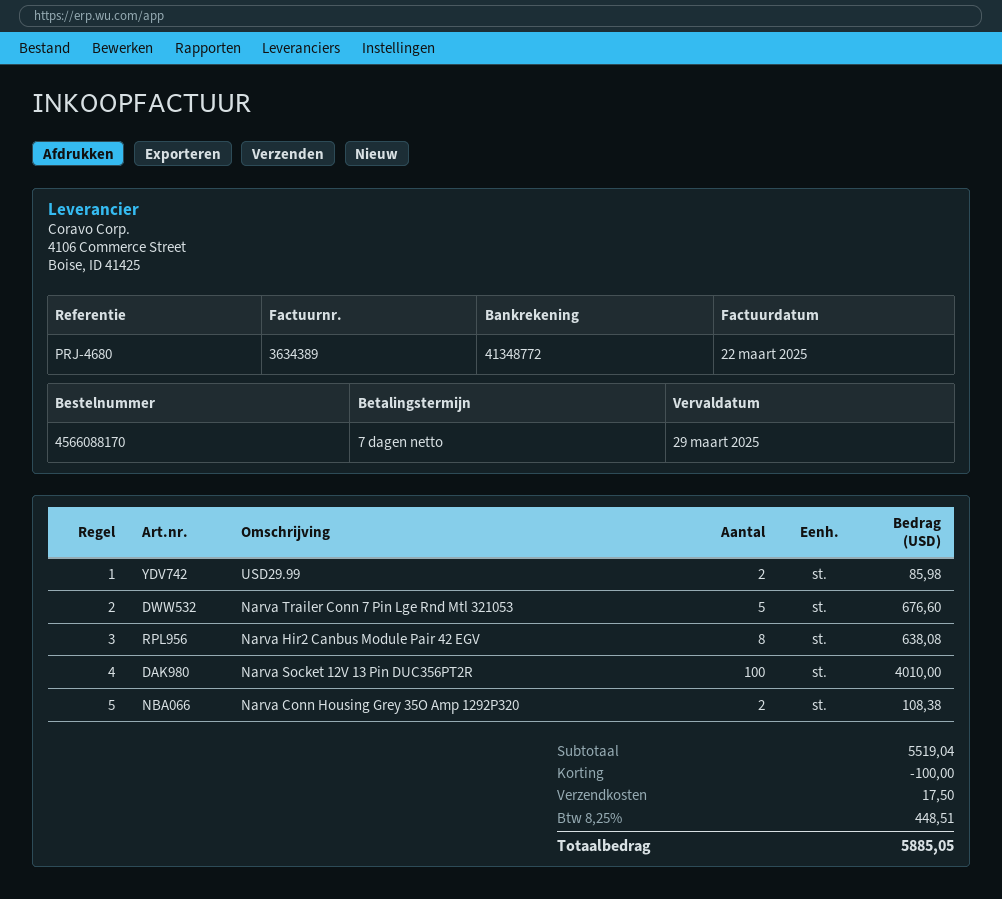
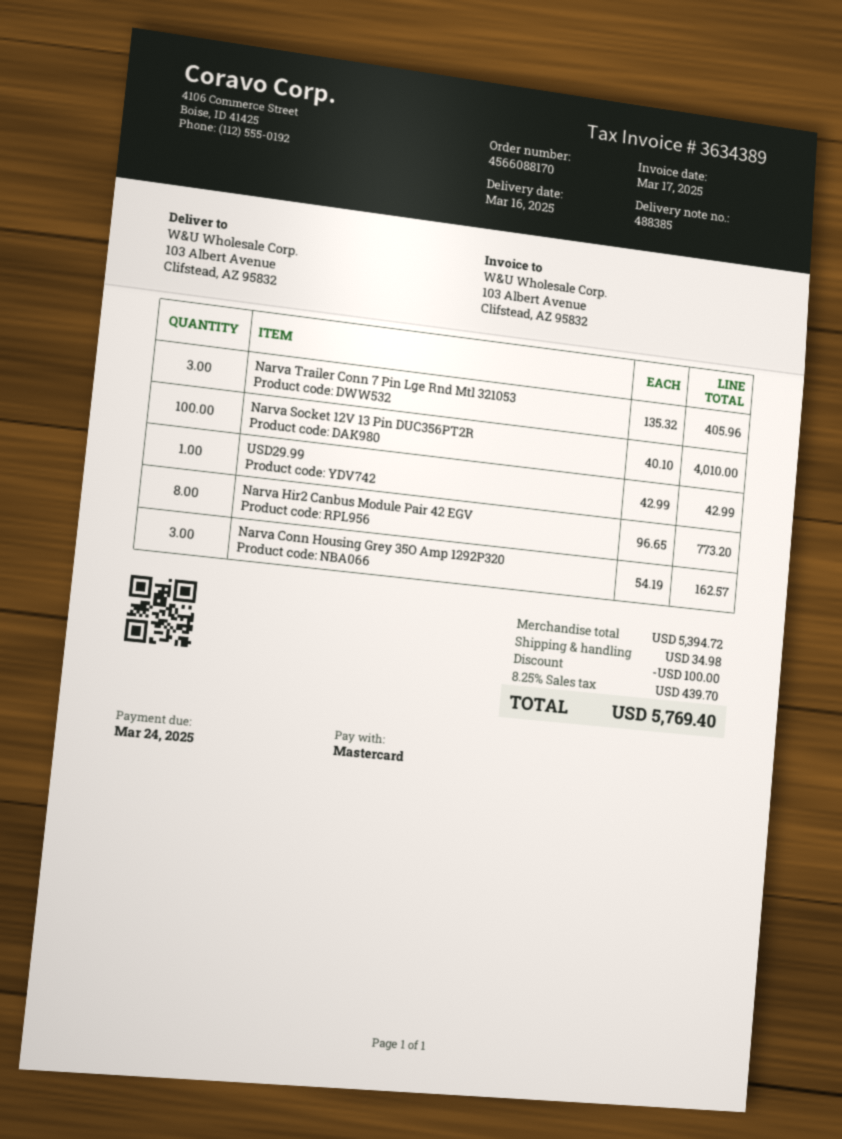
invoice date: 2025-03-22 -> 2025-03-17
due date: 2025-03-29 -> 2025-03-24
USD29.99: 2 for 85.98 -> 1 for 42.99
Narva Trailer Conn 7 Pin Lge Rnd Mtl 321053: 5 for 676.60 -> 3 for 405.96
Narva Hir2 Canbus Module Pair 42 EGV: 8 for 638.08 -> 8 for 773.20
Narva Conn Housing Grey 35O Amp 1292P320: 2 for 108.38 -> 3 for 162.57
subtotal: 5519.04 -> 5394.72
shipping: 17.50 -> 34.98
tax: 8.25% = 448.51 -> 8.25% = 439.70
total: 5885.05 -> 5769.40

